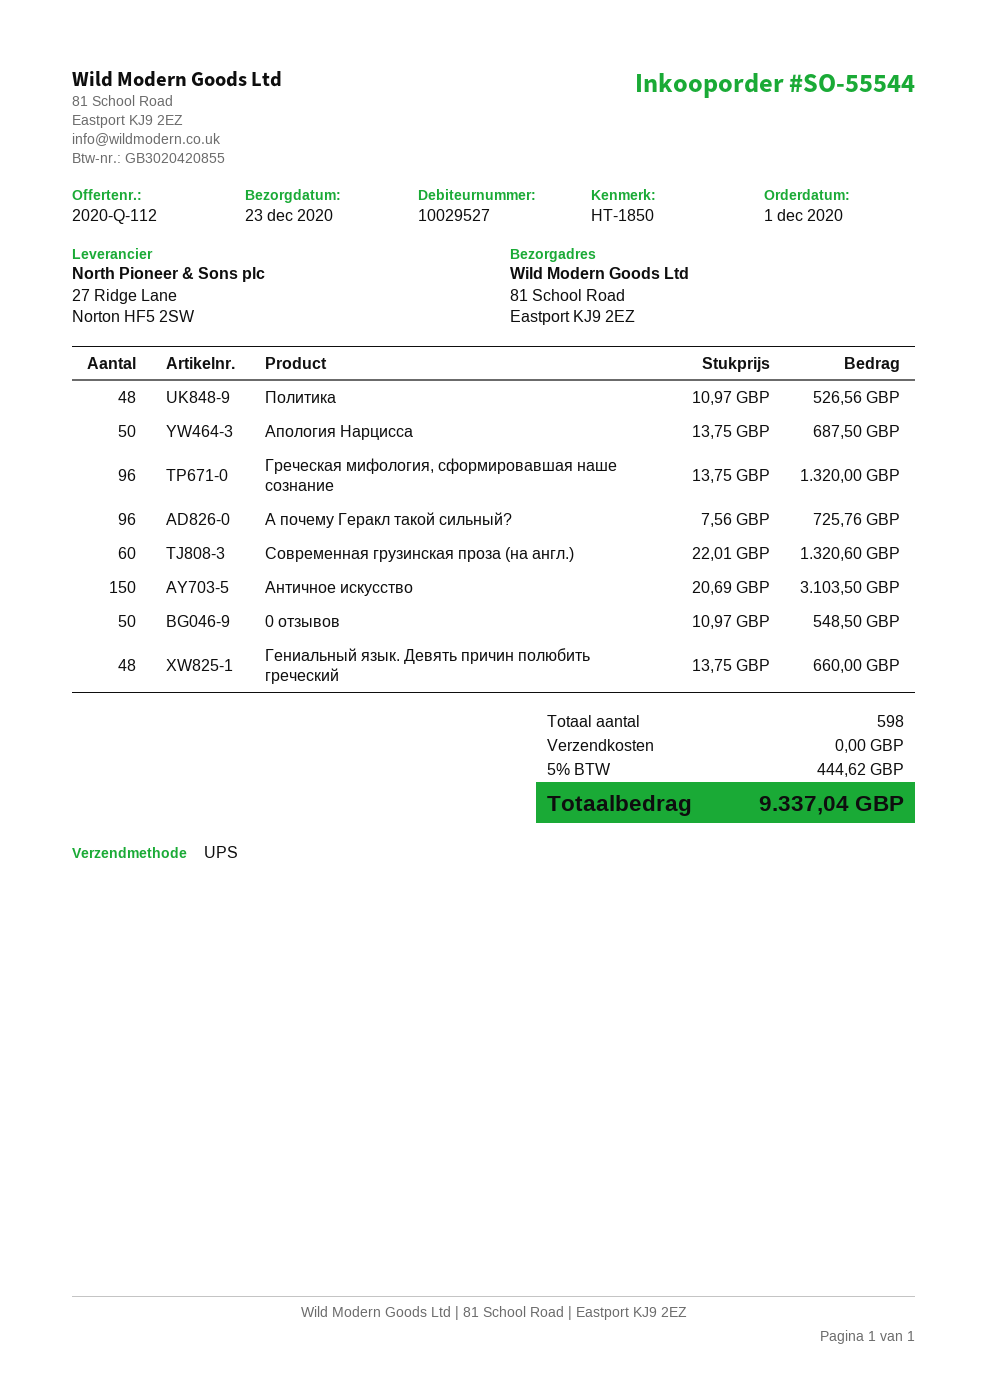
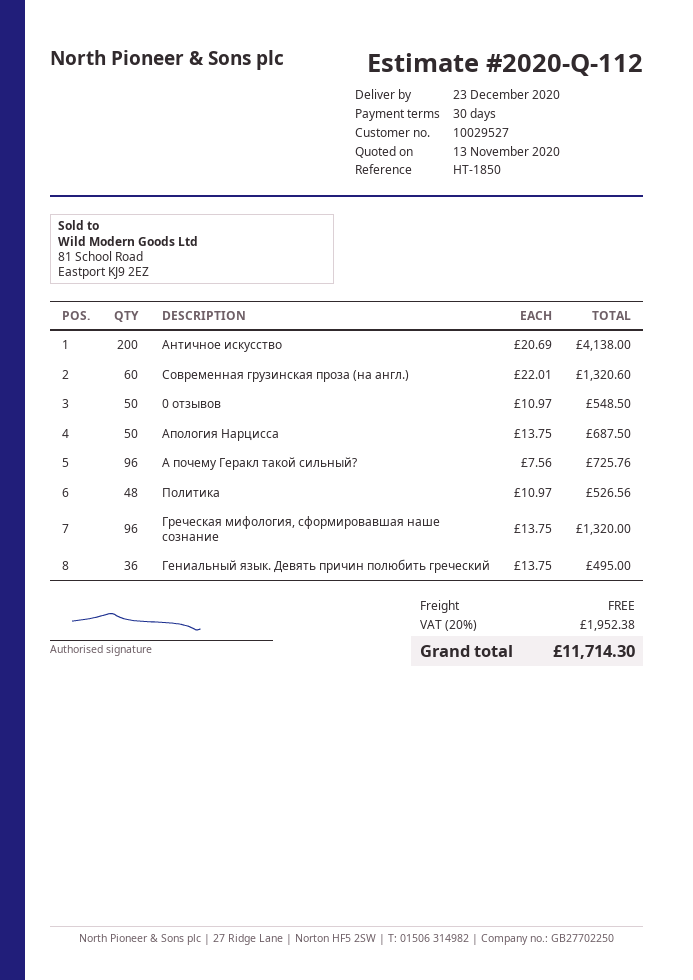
Античное искусство: 150 x 20.69 = 3103.50 -> 200 x 20.69 = 4138.00
Гениальный язык. Девять причин полюбить греческий: 48 x 13.75 = 660.00 -> 36 x 13.75 = 495.00
tax: 5% = 444.62 -> 20% = 1952.38
total: 9337.04 -> 11714.30

